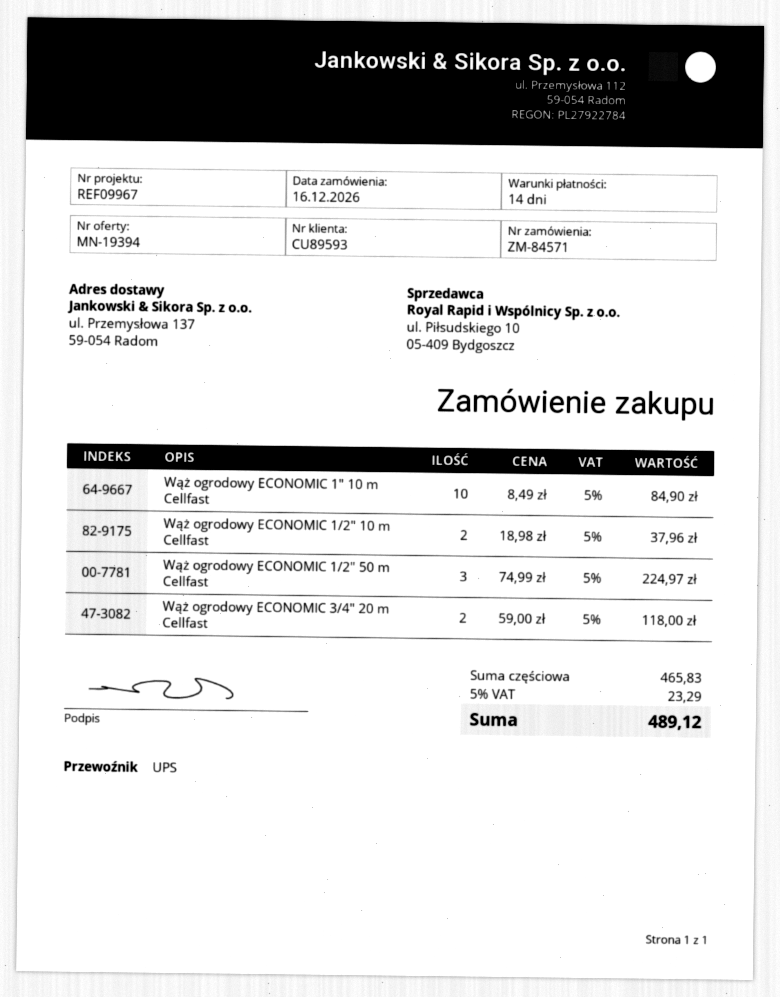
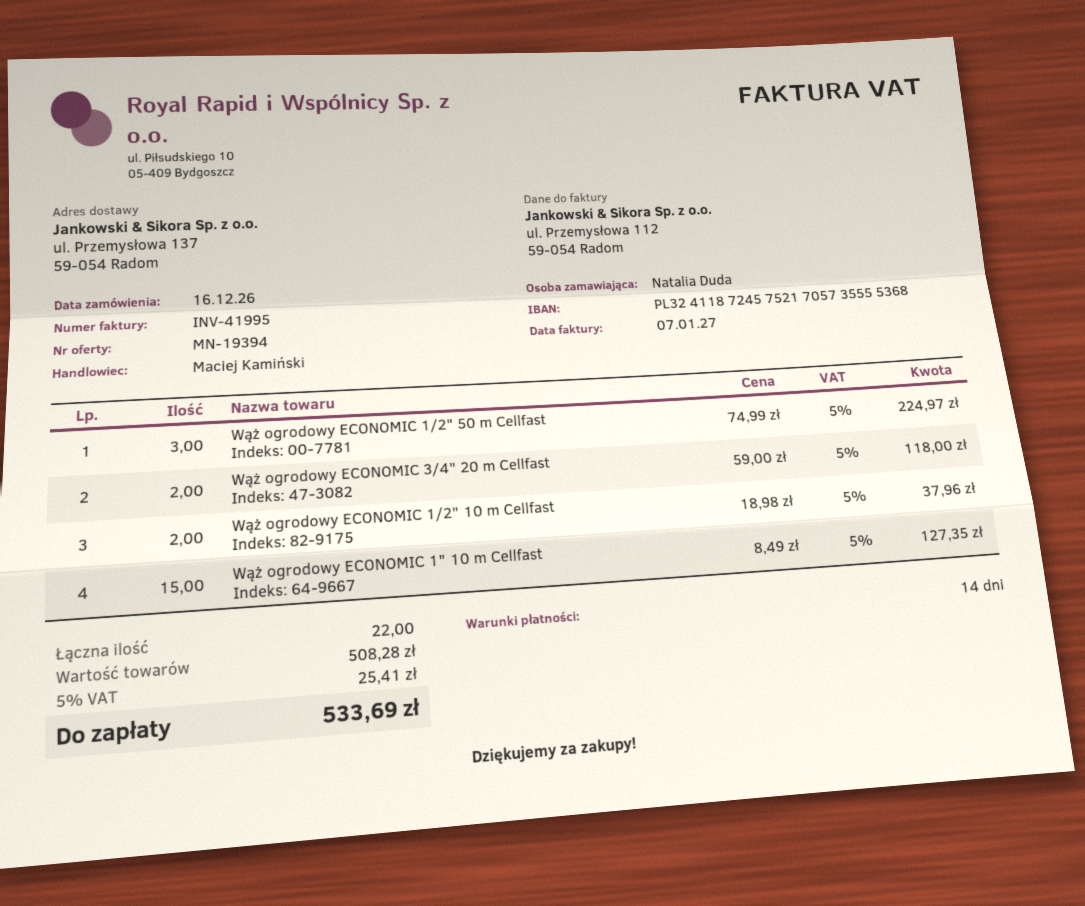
Wąż ogrodowy ECONOMIC 1" 10 m Cellfast: 10 x 8.49 = 84.90 -> 15 x 8.49 = 127.35
subtotal: 465.83 -> 508.28
tax: 5% = 23.29 -> 5% = 25.41
total: 489.12 -> 533.69

